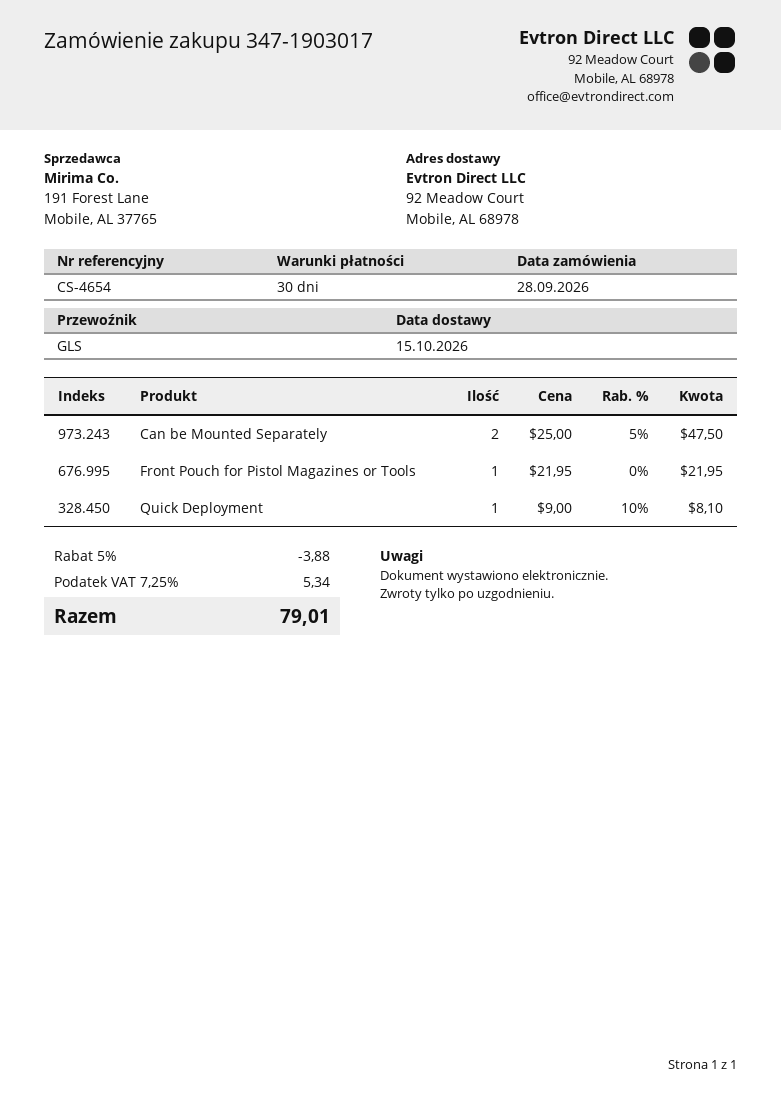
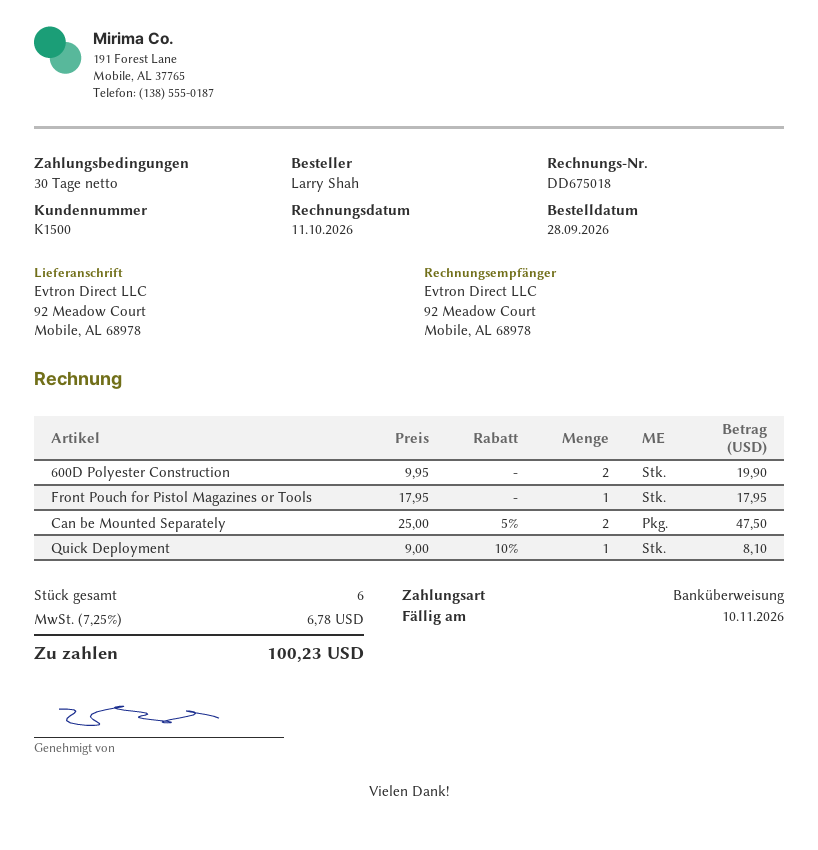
Front Pouch for Pistol Magazines or Tools: 1 x 21.95 = 21.95 -> 1 x 17.95 = 17.95
600D Polyester Construction: none -> 2 x 9.95 = 19.90
discount: 5% = 3.88 -> none
tax: 7.25% = 5.34 -> 7.25% = 6.78
total: 79.01 -> 100.23

